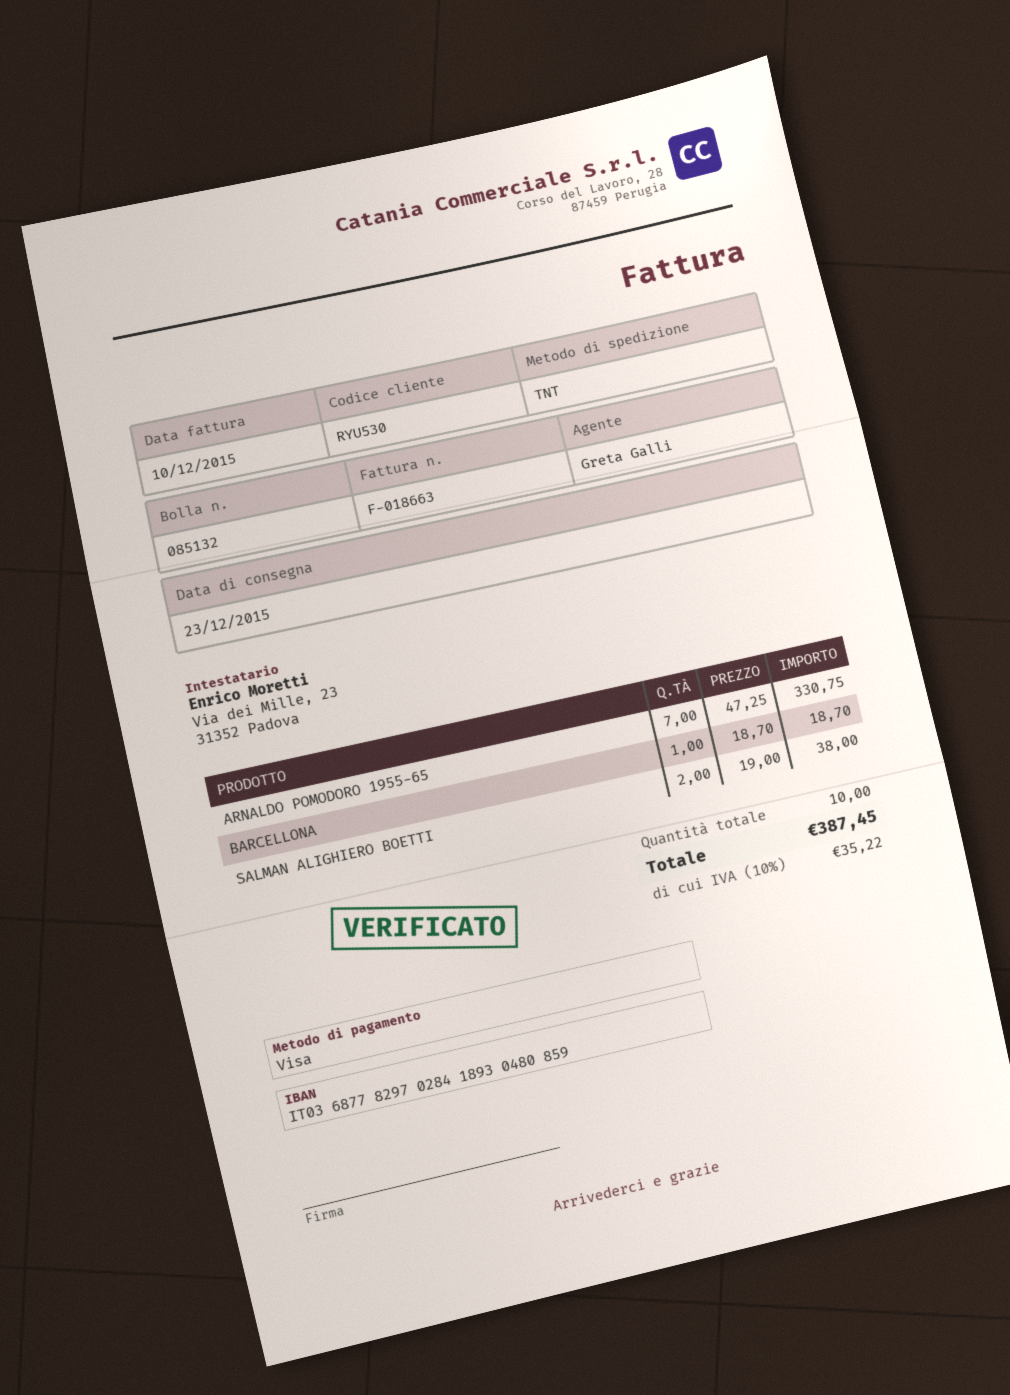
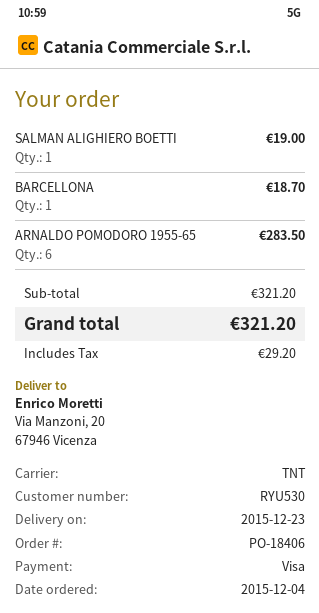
ARNALDO POMODORO 1955-65: 7 for 330.75 -> 6 for 283.50
SALMAN ALIGHIERO BOETTI: 2 for 38.00 -> 1 for 19.00
tax: 35.22 -> 29.20
total: 387.45 -> 321.20

